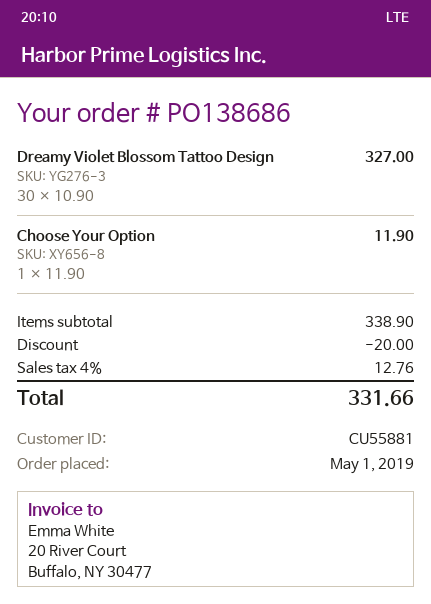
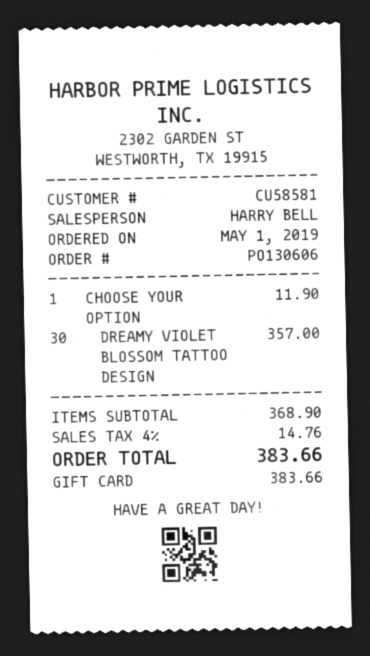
order number: PO138686 -> PO130606
customer number: CU55881 -> CU58581
Dreamy Violet Blossom Tattoo Design: 30 for 327.00 -> 30 for 357.00
subtotal: 338.90 -> 368.90
discount: 20.00 -> none
tax: 4% = 12.76 -> 4% = 14.76
total: 331.66 -> 383.66

